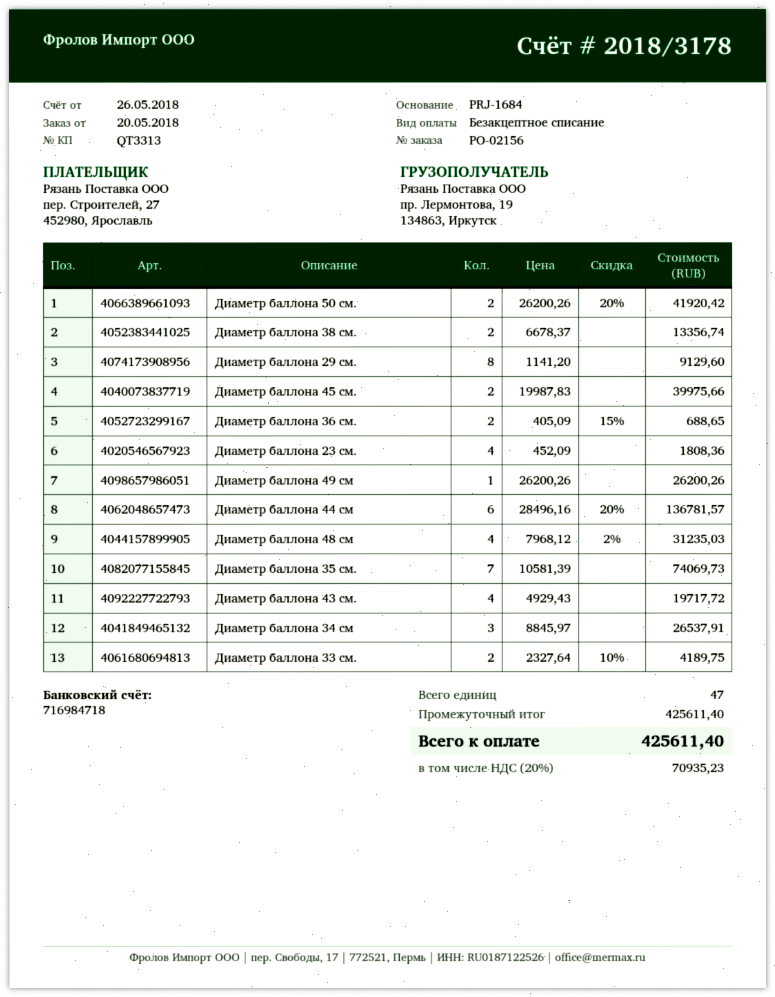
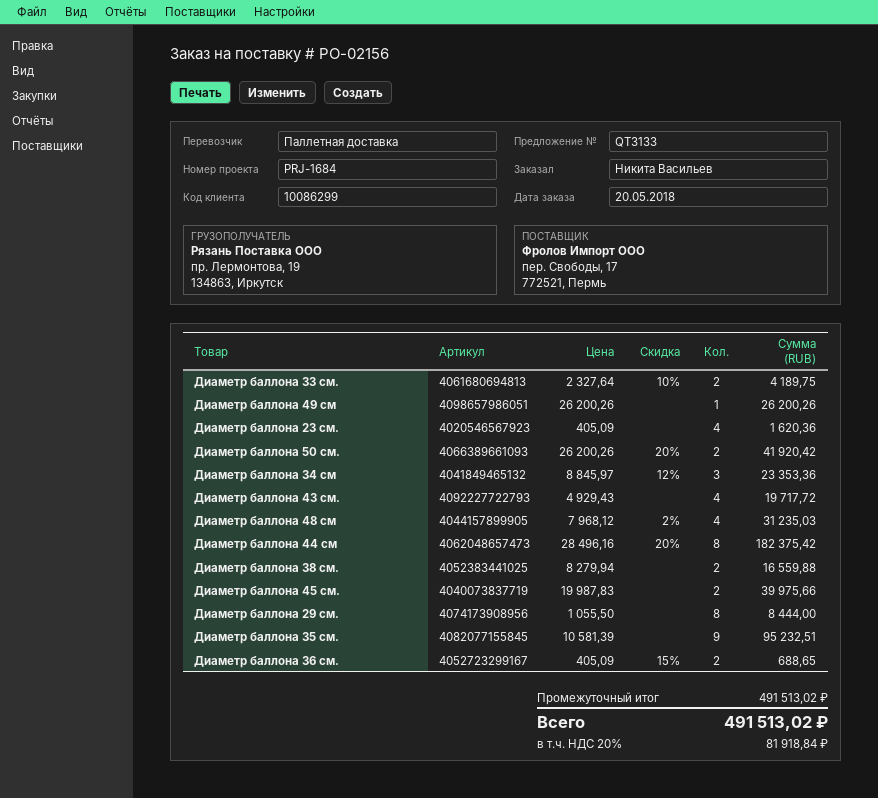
quote number: QT3313 -> QT3133
Диаметр баллона 38 см.: 2 x 6678.37 = 13356.74 -> 2 x 8279.94 = 16559.88
Диаметр баллона 29 см.: 8 x 1141.20 = 9129.60 -> 8 x 1055.50 = 8444.00
Диаметр баллона 23 см.: 4 x 452.09 = 1808.36 -> 4 x 405.09 = 1620.36
Диаметр баллона 44 см: 6 x 28496.16 - 20% = 136781.57 -> 8 x 28496.16 - 20% = 182375.42
Диаметр баллона 35 см.: 7 x 10581.39 = 74069.73 -> 9 x 10581.39 = 95232.51
Диаметр баллона 34 см: 3 x 8845.97 = 26537.91 -> 3 x 8845.97 - 12% = 23353.36
subtotal: 425611.40 -> 491513.02
tax: 20% = 70935.23 -> 20% = 81918.84
total: 425611.40 -> 491513.02

